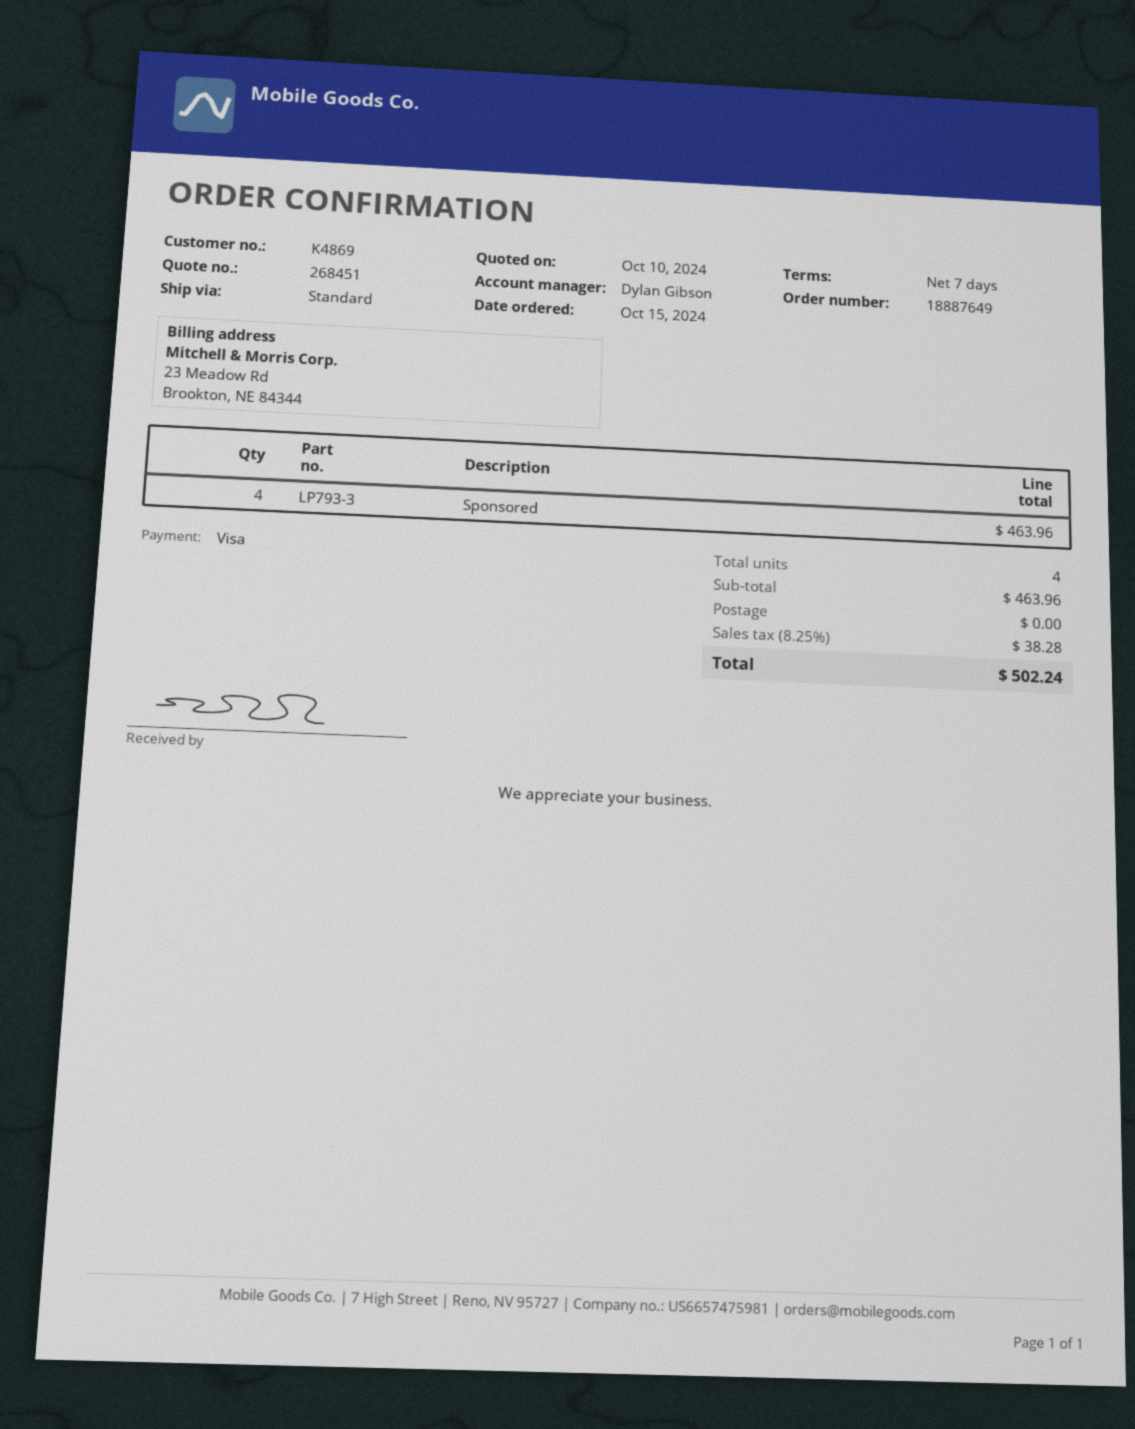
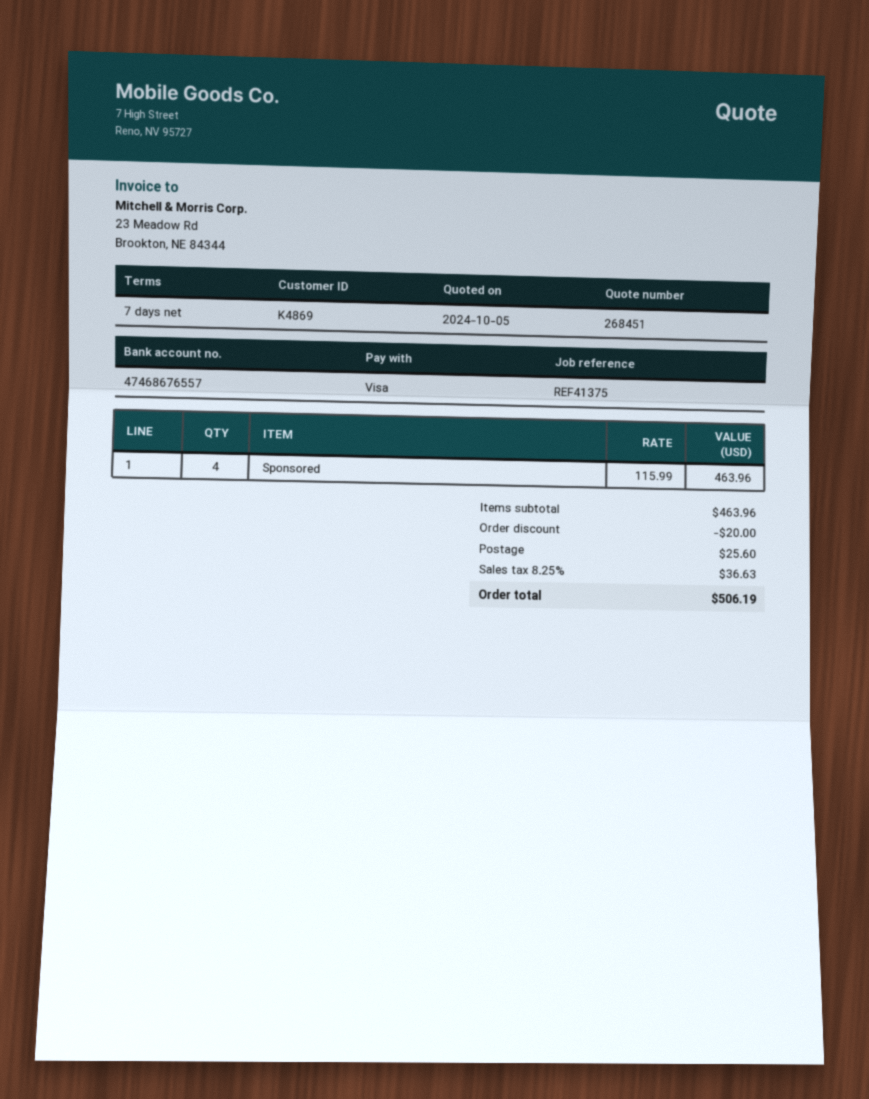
quote date: 2024-10-10 -> 2024-10-05
discount: none -> 20.00
shipping: 0.00 -> 25.60
tax: 8.25% = 38.28 -> 8.25% = 36.63
total: 502.24 -> 506.19

